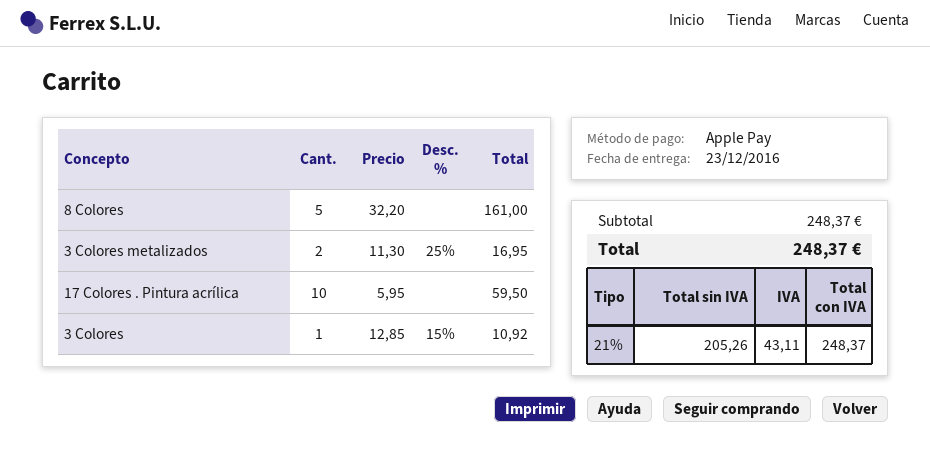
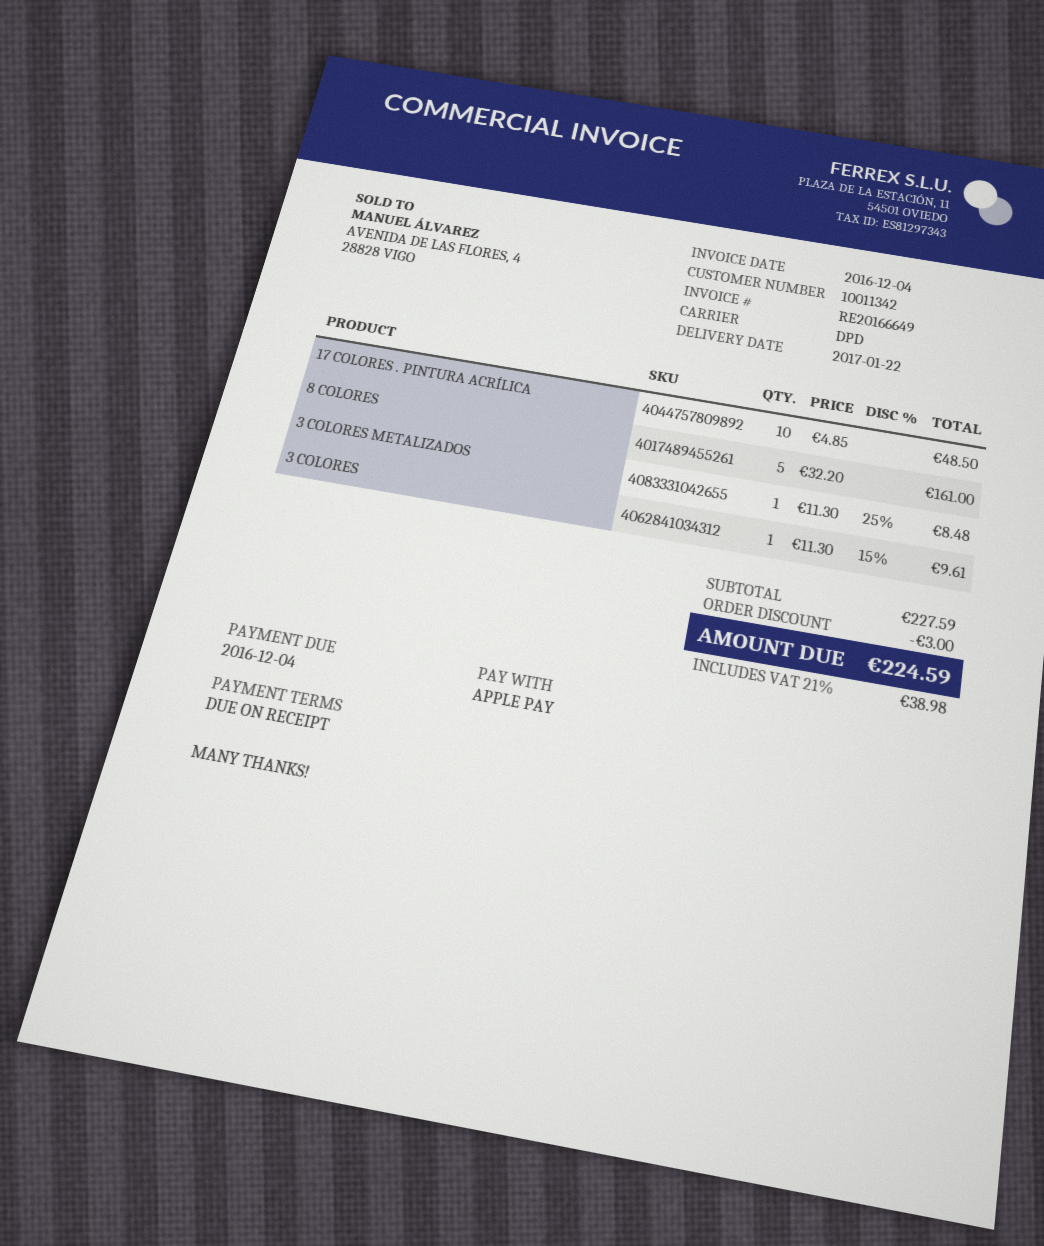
delivery date: 2016-12-23 -> 2017-01-22
3 Colores metalizados: 2 x 11.30 - 25% = 16.95 -> 1 x 11.30 - 25% = 8.48
17 Colores . Pintura acrílica: 10 x 5.95 = 59.50 -> 10 x 4.85 = 48.50
3 Colores: 1 x 12.85 - 15% = 10.92 -> 1 x 11.30 - 15% = 9.61
subtotal: 248.37 -> 227.59
discount: none -> 3.00
tax: 21% = 43.11 -> 21% = 38.98
total: 248.37 -> 224.59

